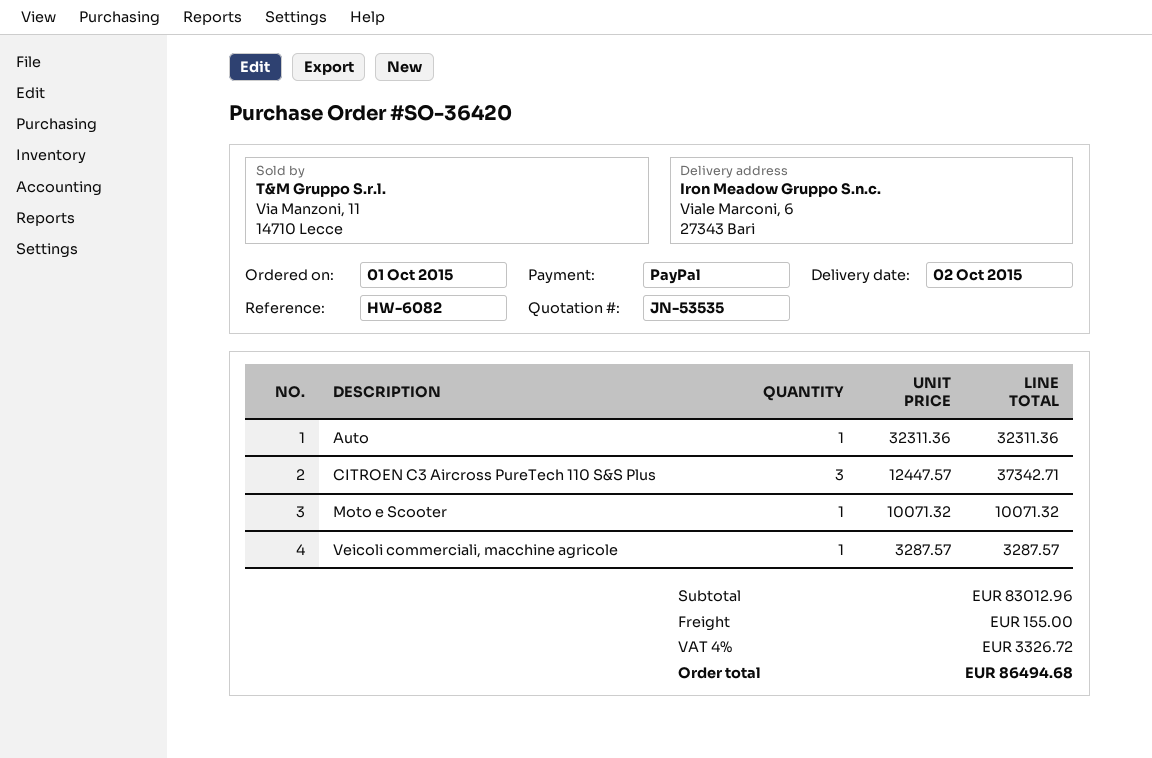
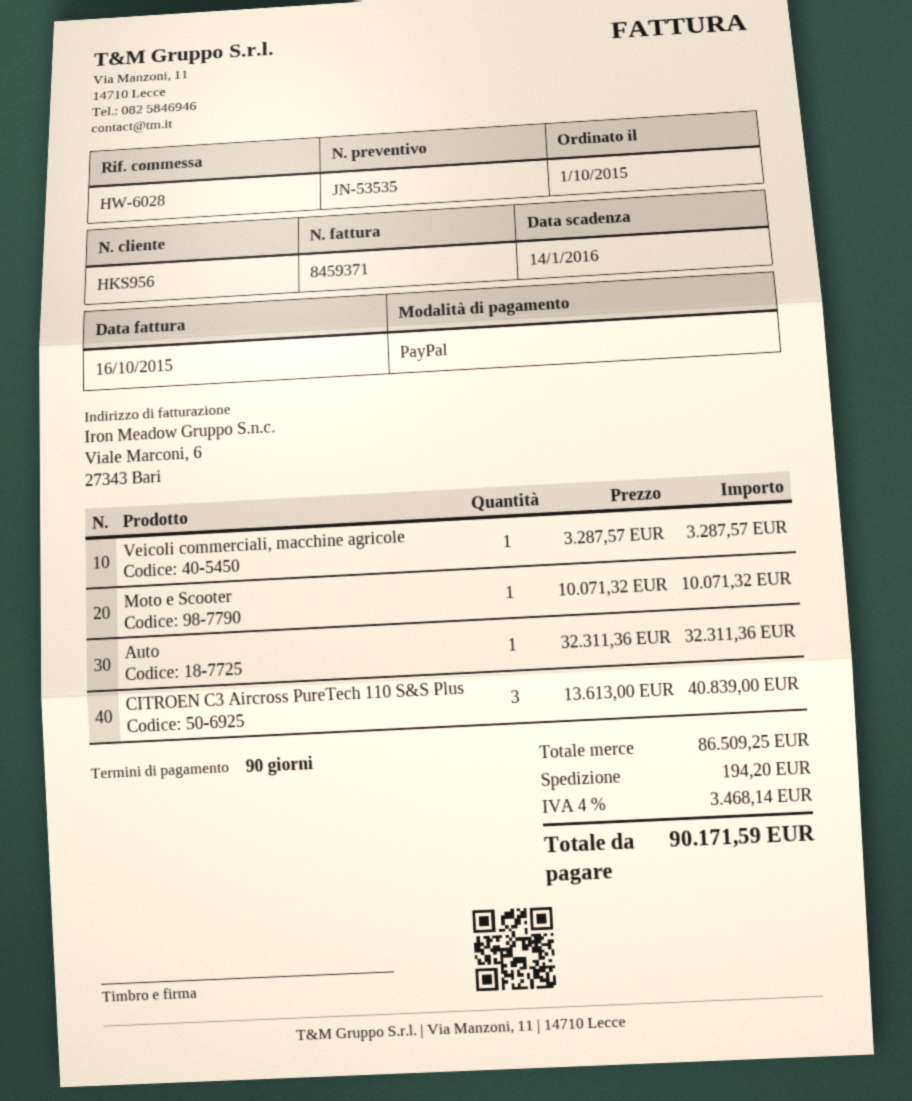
reference: HW-6082 -> HW-6028
CITROEN C3 Aircross PureTech 110 S&S Plus: 3 x 12447.57 = 37342.71 -> 3 x 13613.00 = 40839.00
subtotal: 83012.96 -> 86509.25
shipping: 155.00 -> 194.20
tax: 4% = 3326.72 -> 4% = 3468.14
total: 86494.68 -> 90171.59

